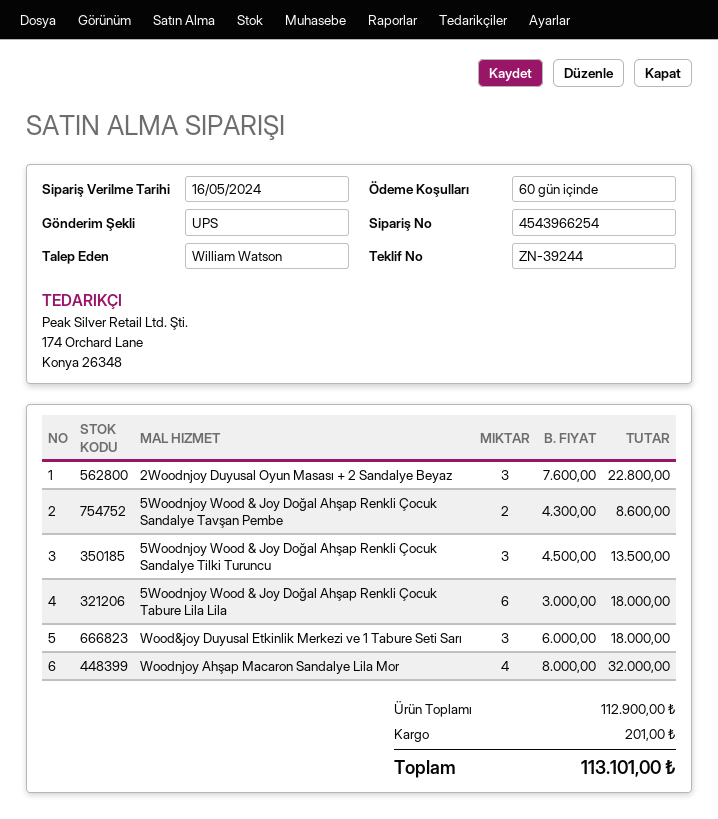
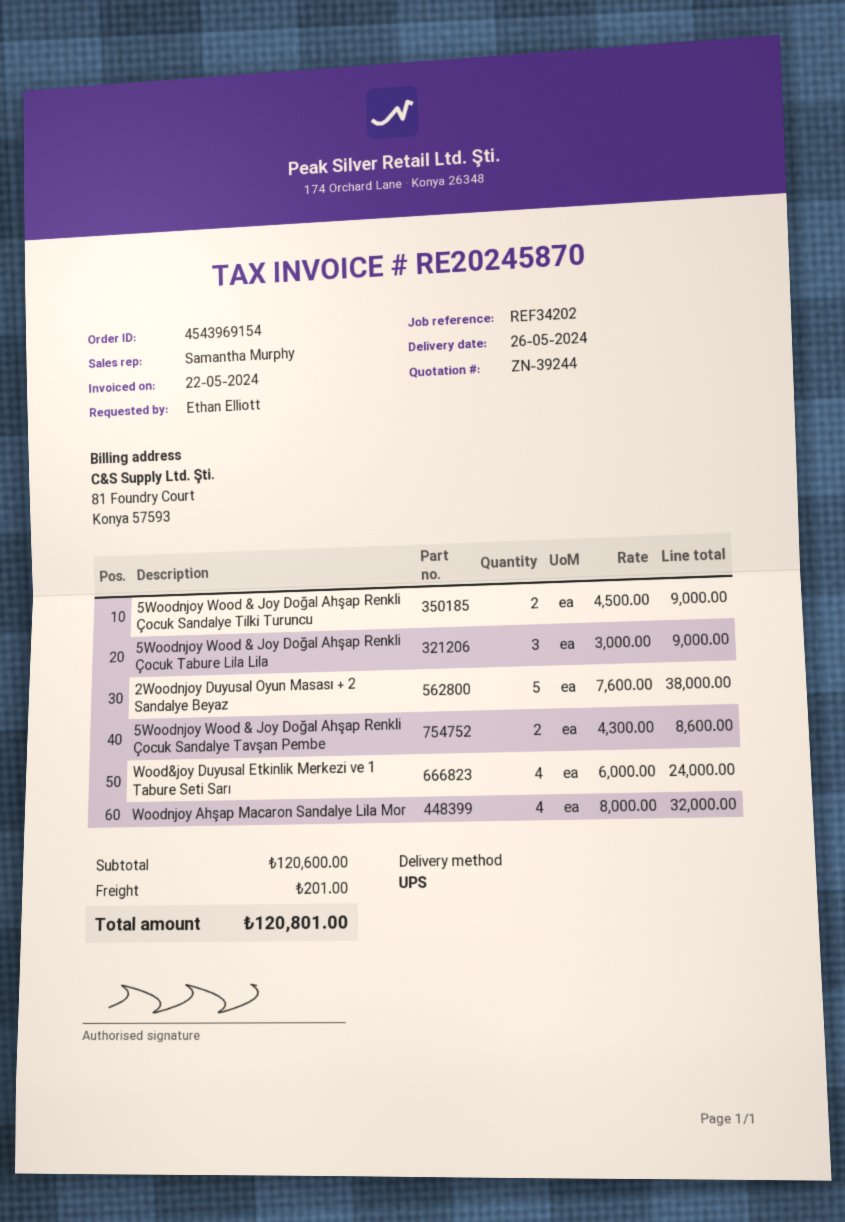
order number: 4543966254 -> 4543969154
ordered by: William Watson -> Ethan Elliott
2Woodnjoy Duyusal Oyun Masası + 2 Sandalye Beyaz: 3 x 7600.00 = 22800.00 -> 5 x 7600.00 = 38000.00
5Woodnjoy Wood & Joy Doğal Ahşap Renkli Çocuk Sandalye Tilki Turuncu: 3 x 4500.00 = 13500.00 -> 2 x 4500.00 = 9000.00
5Woodnjoy Wood & Joy Doğal Ahşap Renkli Çocuk Tabure Lila Lila: 6 x 3000.00 = 18000.00 -> 3 x 3000.00 = 9000.00
Wood&joy Duyusal Etkinlik Merkezi ve 1 Tabure Seti Sarı: 3 x 6000.00 = 18000.00 -> 4 x 6000.00 = 24000.00
subtotal: 112900.00 -> 120600.00
total: 113101.00 -> 120801.00

